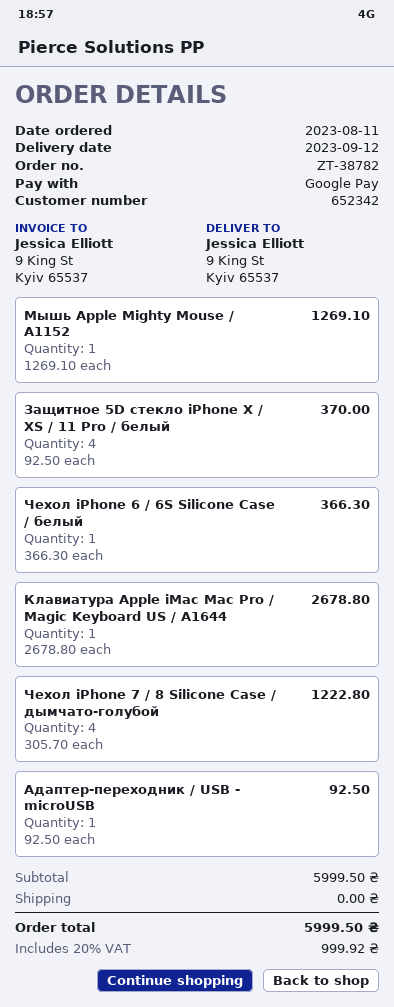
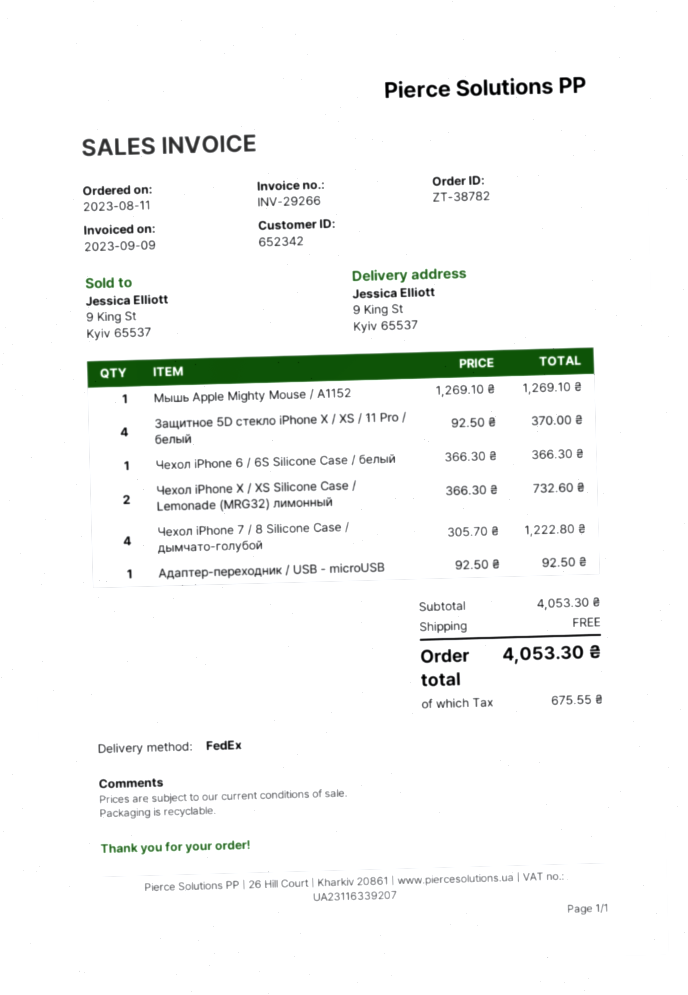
Клавиатура Apple iMac Mac Pro / Magic Keyboard US / A1644: 1 x 2678.80 = 2678.80 -> none
Чехол iPhone X / XS Silicone Case / Lemonade (MRG32) лимонный: none -> 2 x 366.30 = 732.60
subtotal: 5999.50 -> 4053.30
tax: 999.92 -> 675.55
total: 5999.50 -> 4053.30

